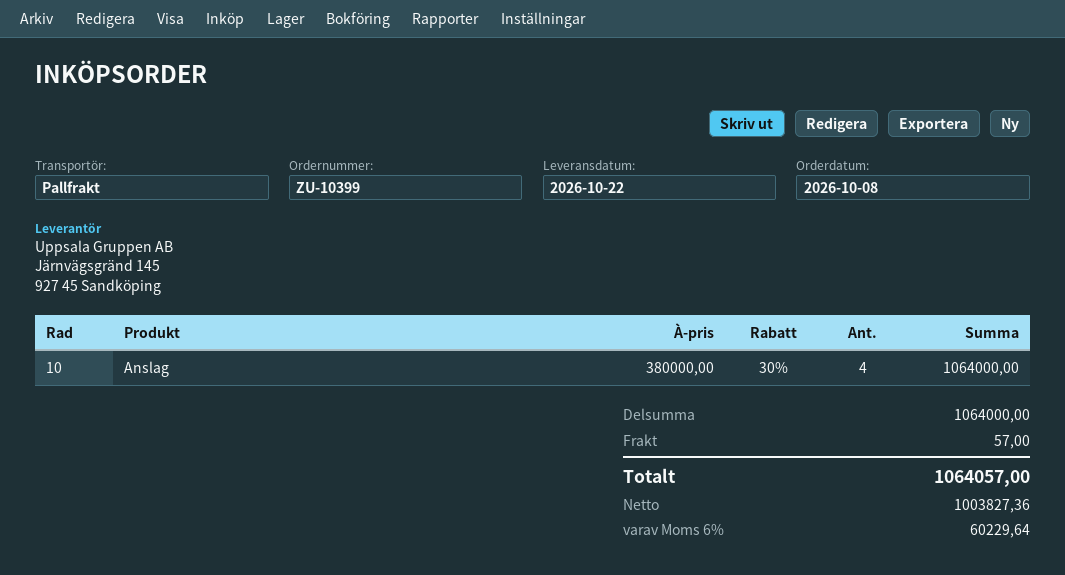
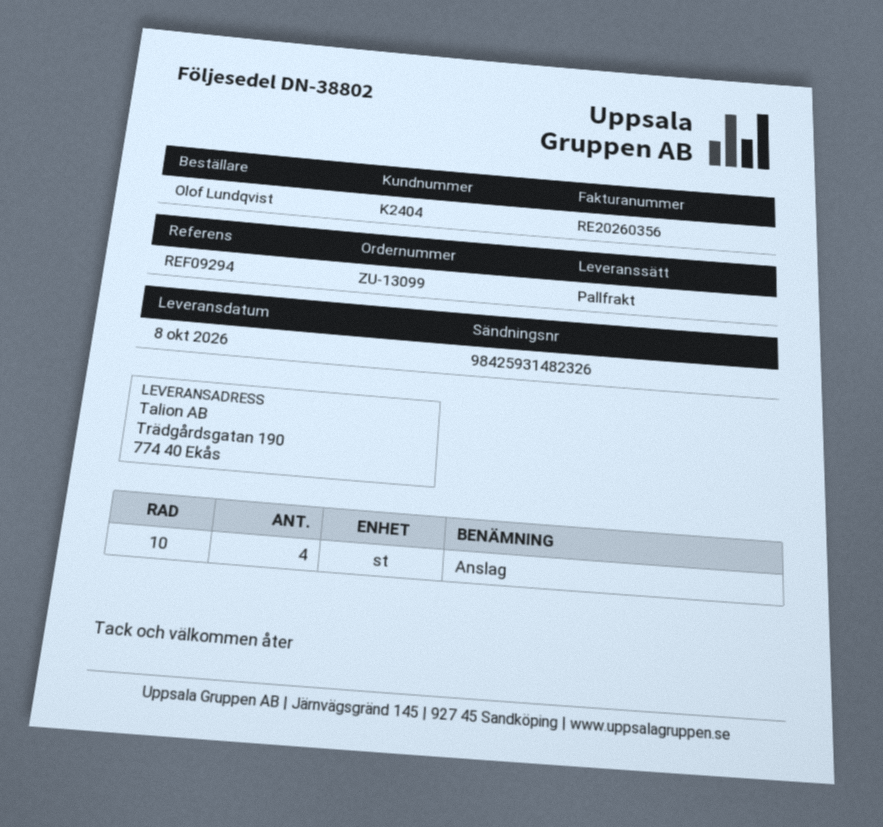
order number: ZU-10399 -> ZU-13099
delivery date: 2026-10-22 -> 2026-10-08

